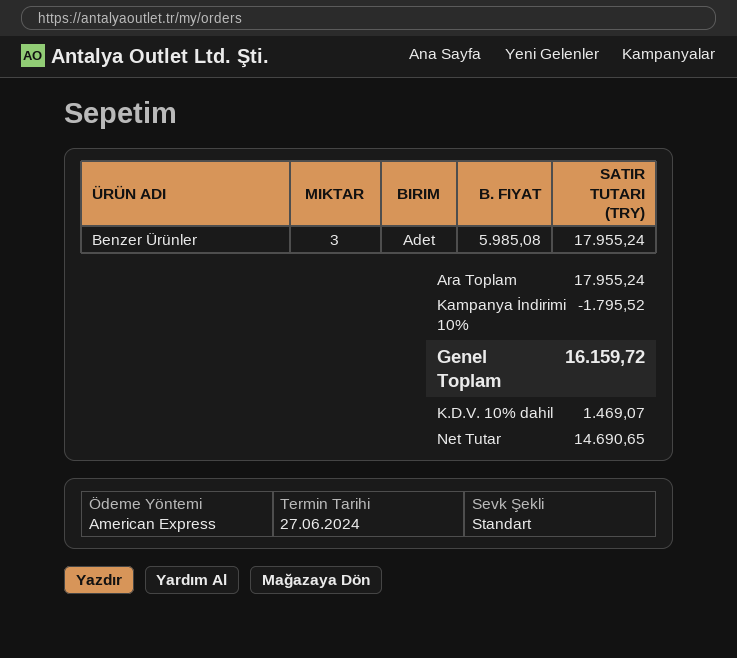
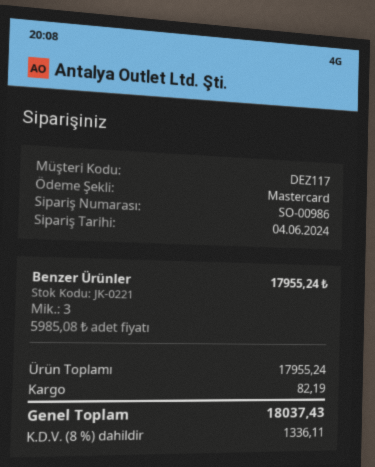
payment method: American Express -> Mastercard
discount: 10% = 1795.52 -> none
shipping: none -> 82.19
tax: 10% = 1469.07 -> 8% = 1336.11
total: 16159.72 -> 18037.43

